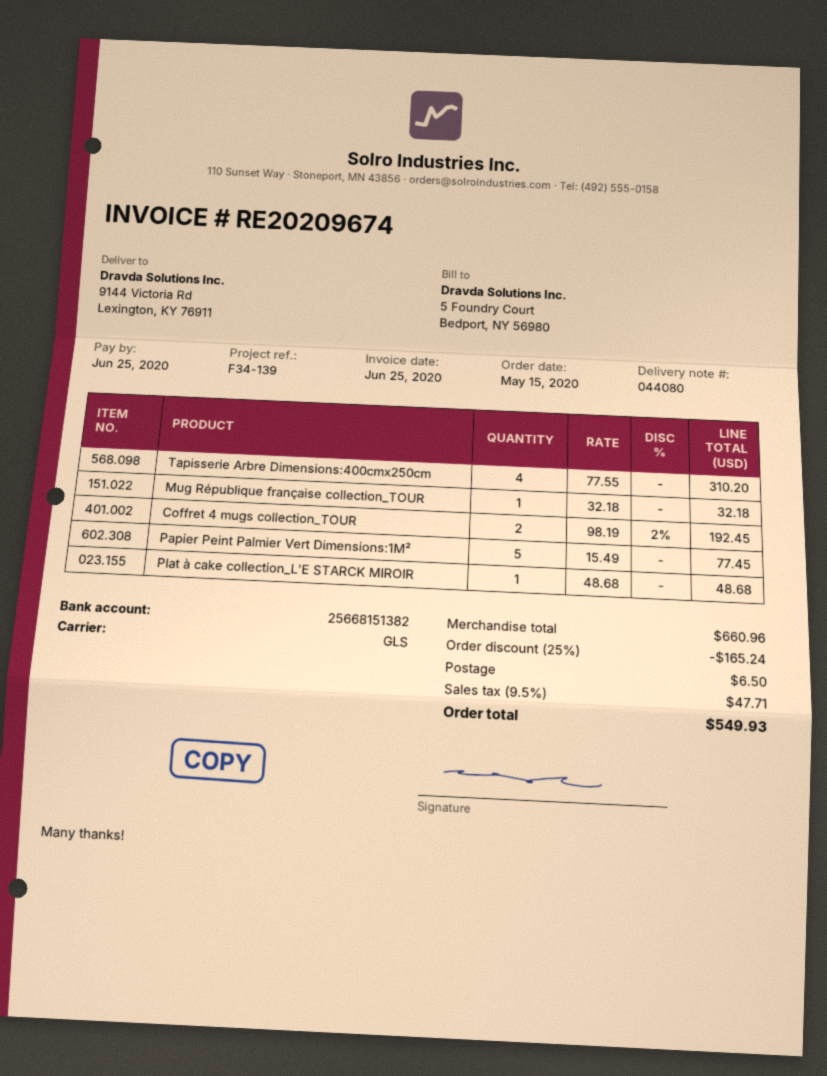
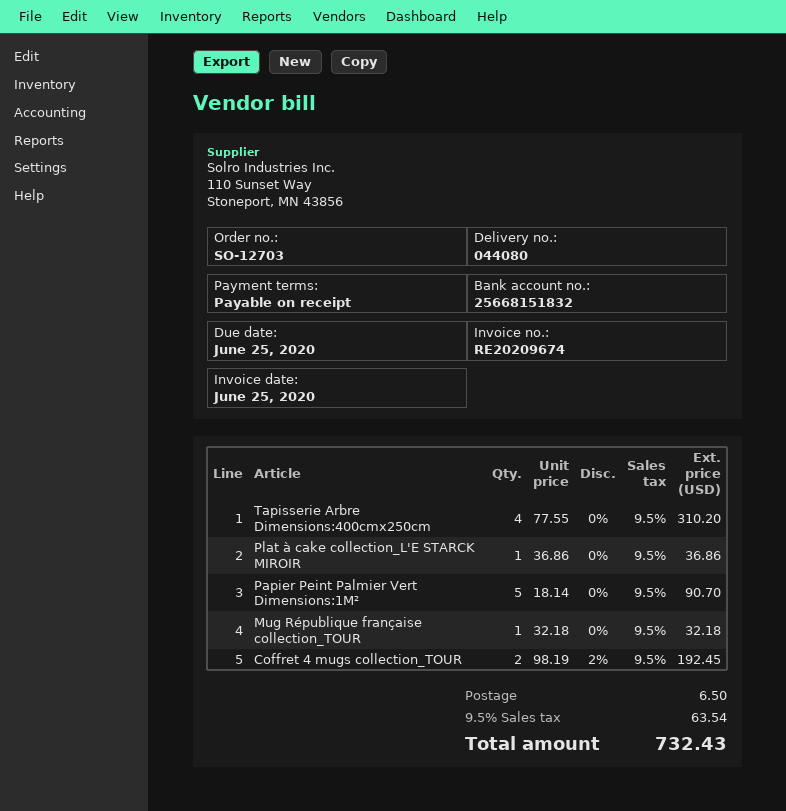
bank account: 25668151382 -> 25668151832
Papier Peint Palmier Vert Dimensions:1M²: 5 x 15.49 = 77.45 -> 5 x 18.14 = 90.70
Plat à cake collection_L'E STARCK MIROIR: 1 x 48.68 = 48.68 -> 1 x 36.86 = 36.86
discount: 25% = 165.24 -> none
tax: 9.5% = 47.71 -> 9.5% = 63.54
total: 549.93 -> 732.43

